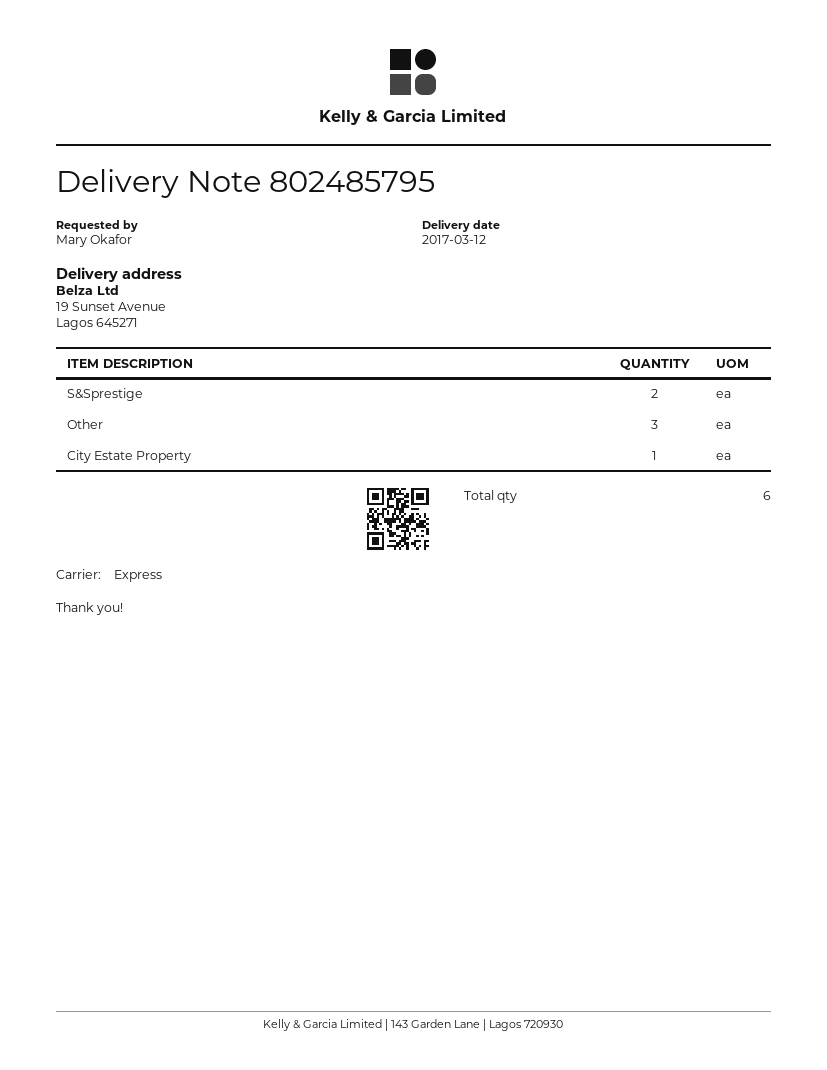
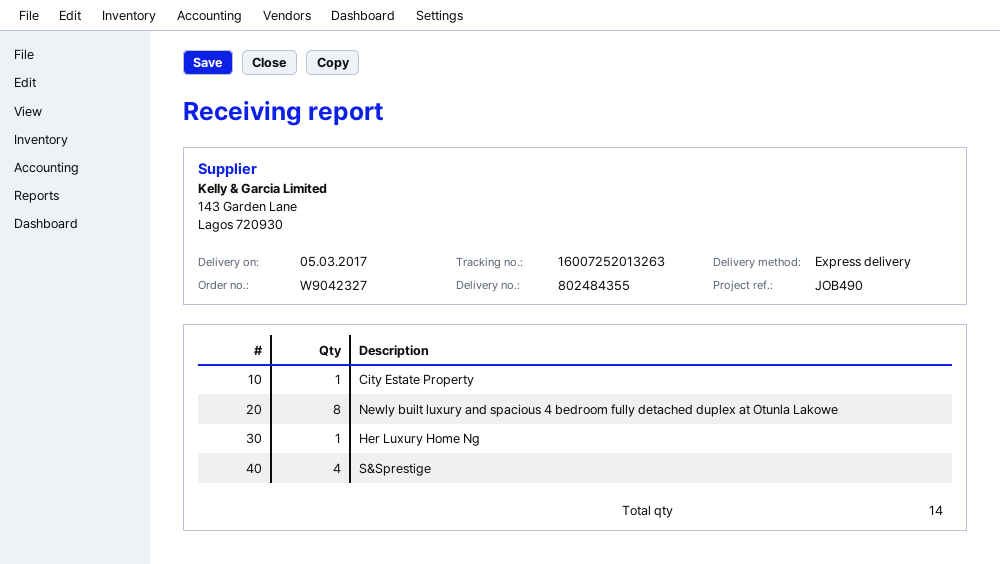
delivery note number: 802485795 -> 802484355
delivery date: 2017-03-12 -> 2017-03-05
S&Sprestige: 2 -> 4
Other: 3 -> none
Newly built luxury and spacious 4 bedroom fully detached duplex at Otunla Lakowe: none -> 8
Her Luxury Home Ng: none -> 1
total quantity: 6 -> 14

